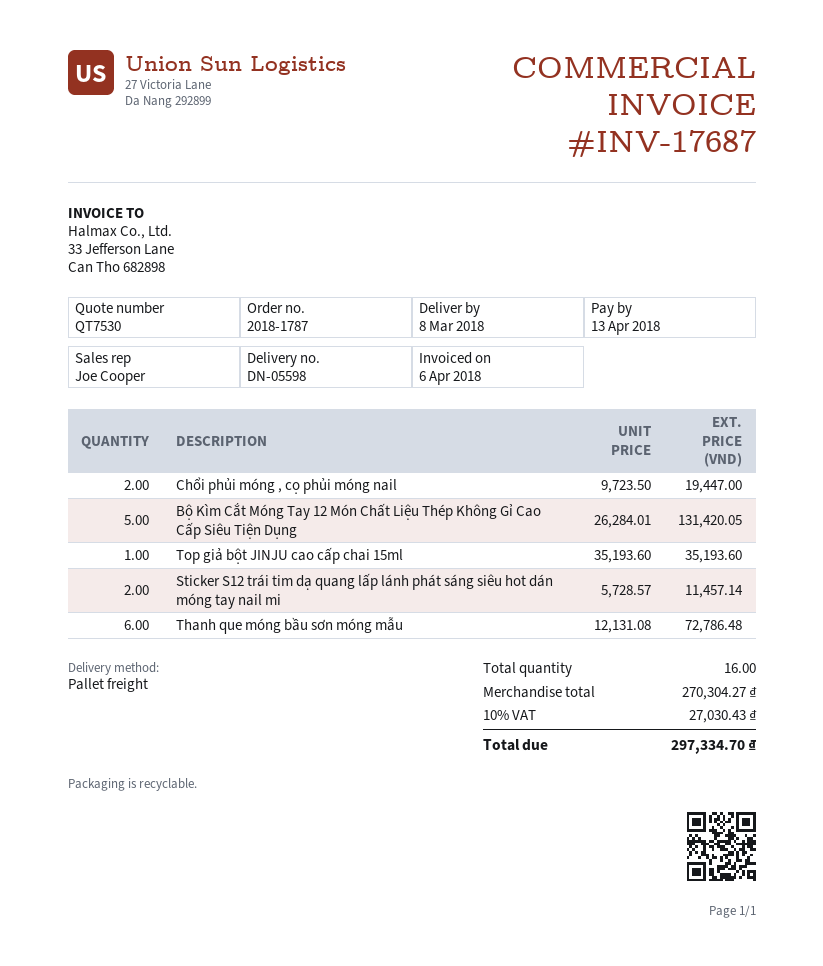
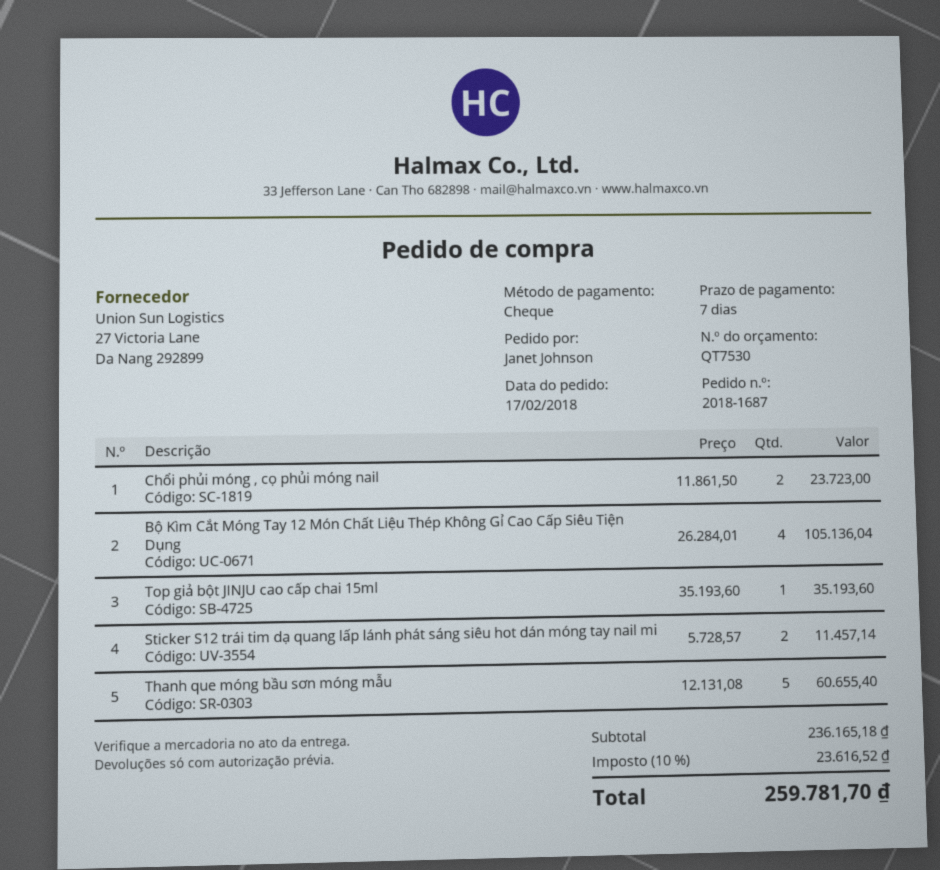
order number: 2018-1787 -> 2018-1687
Chổi phủi móng , cọ phủi móng nail: 2 x 9723.50 = 19447.00 -> 2 x 11861.50 = 23723.00
Bộ Kìm Cắt Móng Tay 12 Món Chất Liệu Thép Không Gỉ Cao Cấp Siêu Tiện Dụng: 5 x 26284.01 = 131420.05 -> 4 x 26284.01 = 105136.04
Thanh que móng bầu sơn móng mẫu: 6 x 12131.08 = 72786.48 -> 5 x 12131.08 = 60655.40
subtotal: 270304.27 -> 236165.18
tax: 10% = 27030.43 -> 10% = 23616.52
total: 297334.70 -> 259781.70

